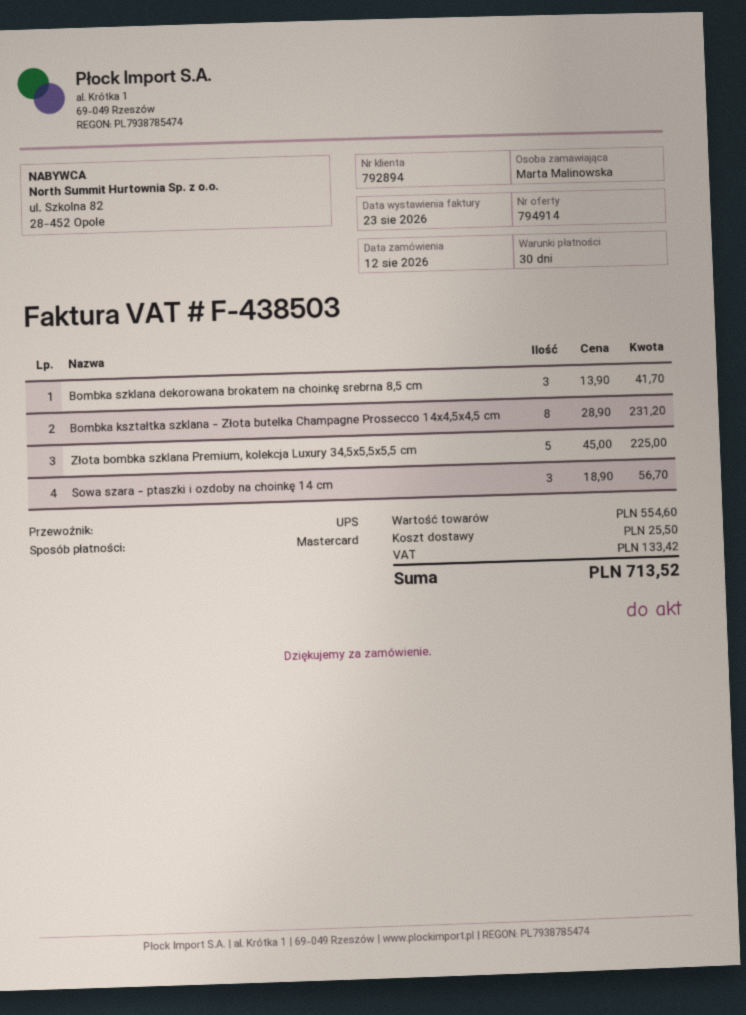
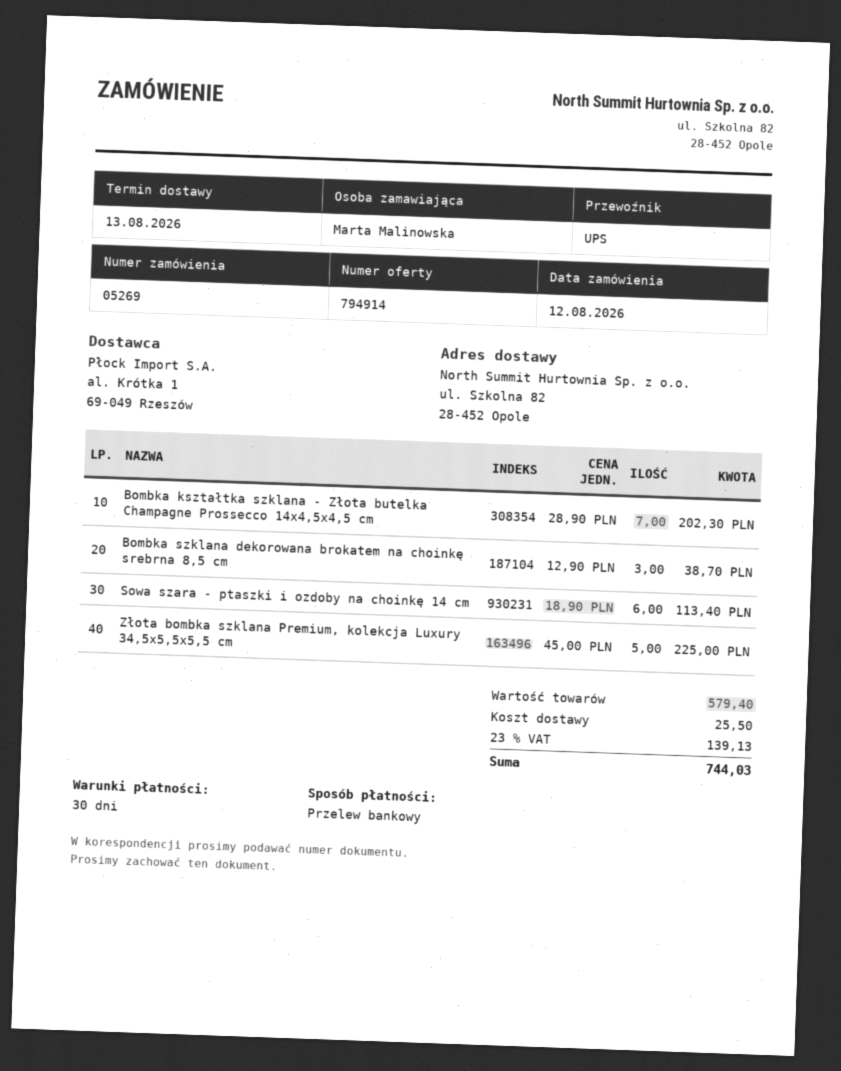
payment method: Mastercard -> bank transfer
Bombka szklana dekorowana brokatem na choinkę srebrna 8,5 cm: 3 x 13.90 = 41.70 -> 3 x 12.90 = 38.70
Bombka kształtka szklana - Złota butelka Champagne Prossecco 14x4,5x4,5 cm: 8 x 28.90 = 231.20 -> 7 x 28.90 = 202.30
Sowa szara - ptaszki i ozdoby na choinkę 14 cm: 3 x 18.90 = 56.70 -> 6 x 18.90 = 113.40
subtotal: 554.60 -> 579.40
tax: 133.42 -> 139.13
total: 713.52 -> 744.03

